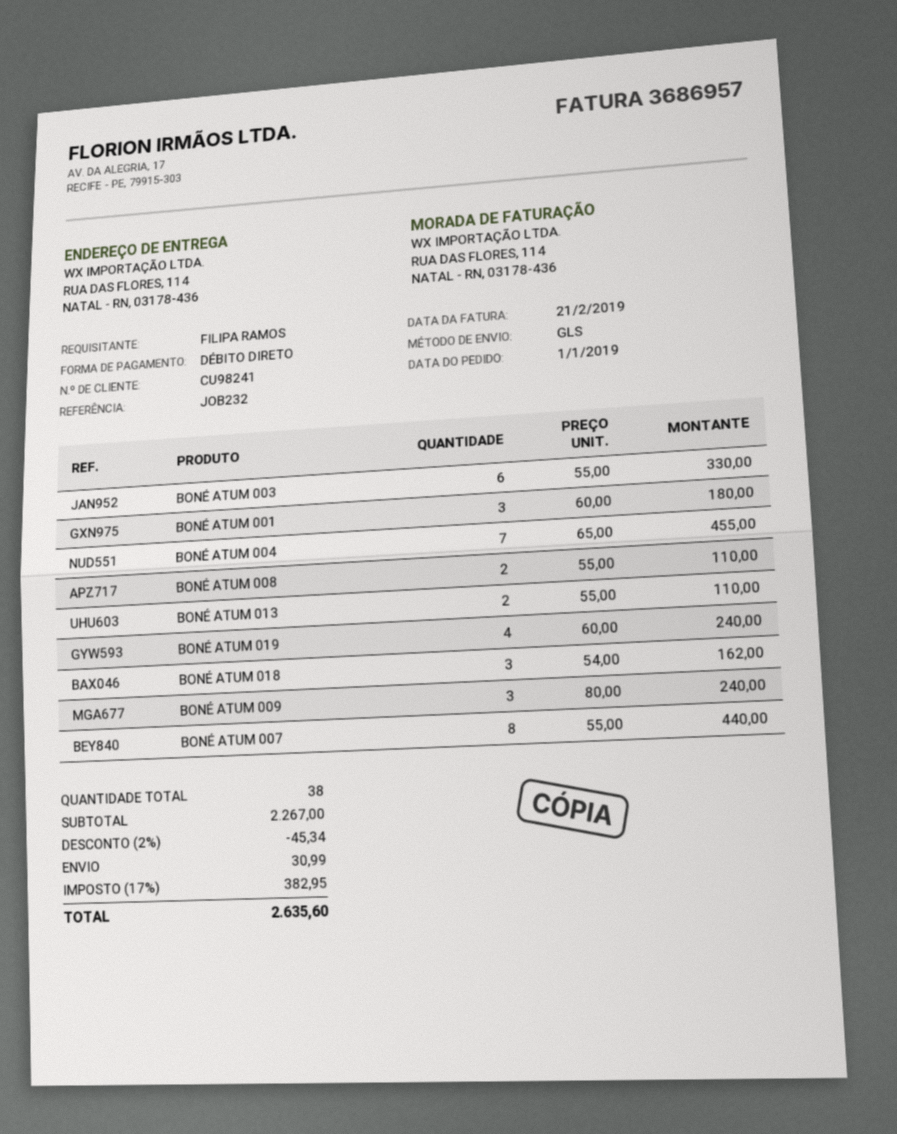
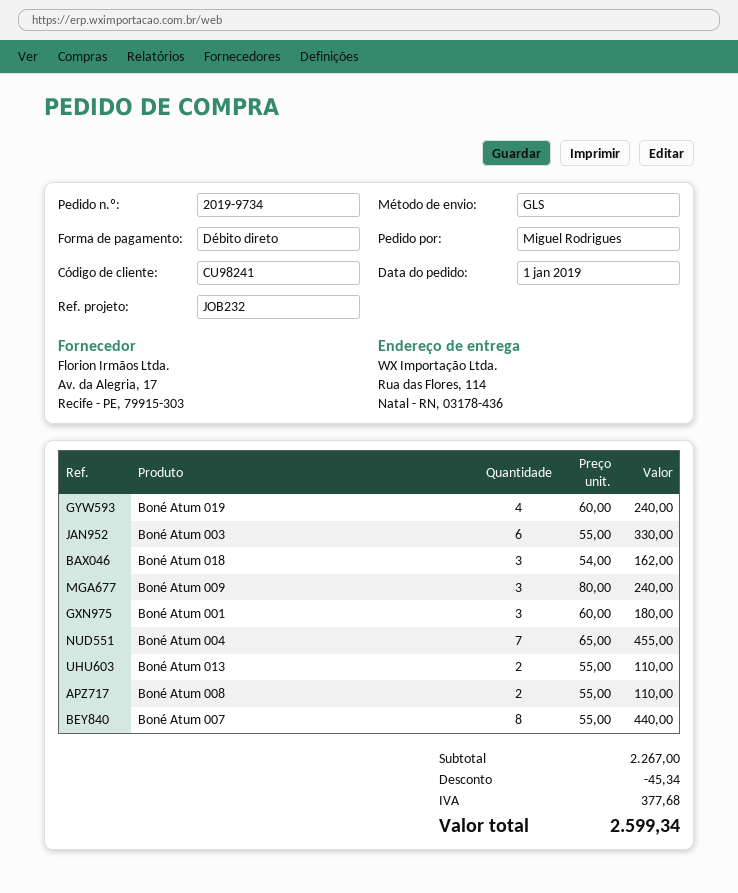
ordered by: FILIPA RAMOS -> Miguel Rodrigues
shipping: 30.99 -> none
tax: 382.95 -> 377.68
total: 2635.60 -> 2599.34

